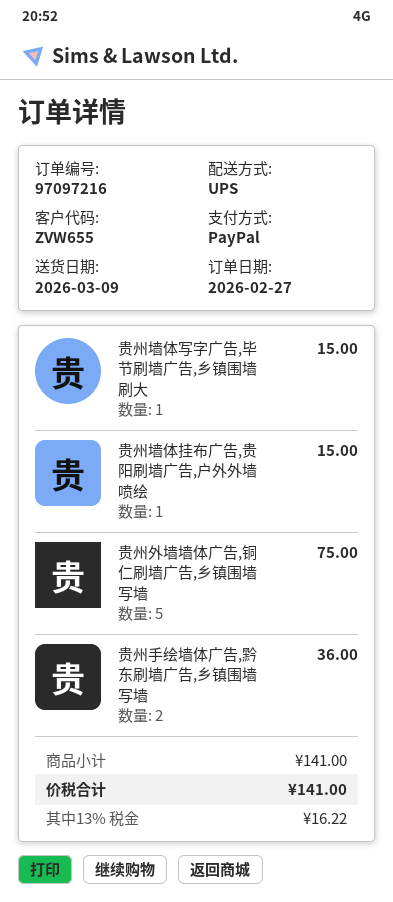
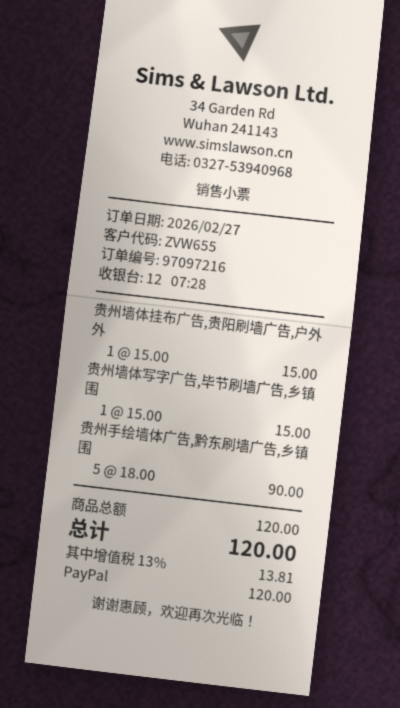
贵州外墙墙体广告,铜仁刷墙广告,乡镇围墙写墙: 5 for 75.00 -> none
贵州手绘墙体广告,黔东刷墙广告,乡镇围墙写墙: 2 for 36.00 -> 5 for 90.00
subtotal: 141.00 -> 120.00
tax: 13% = 16.22 -> 13% = 13.81
total: 141.00 -> 120.00

